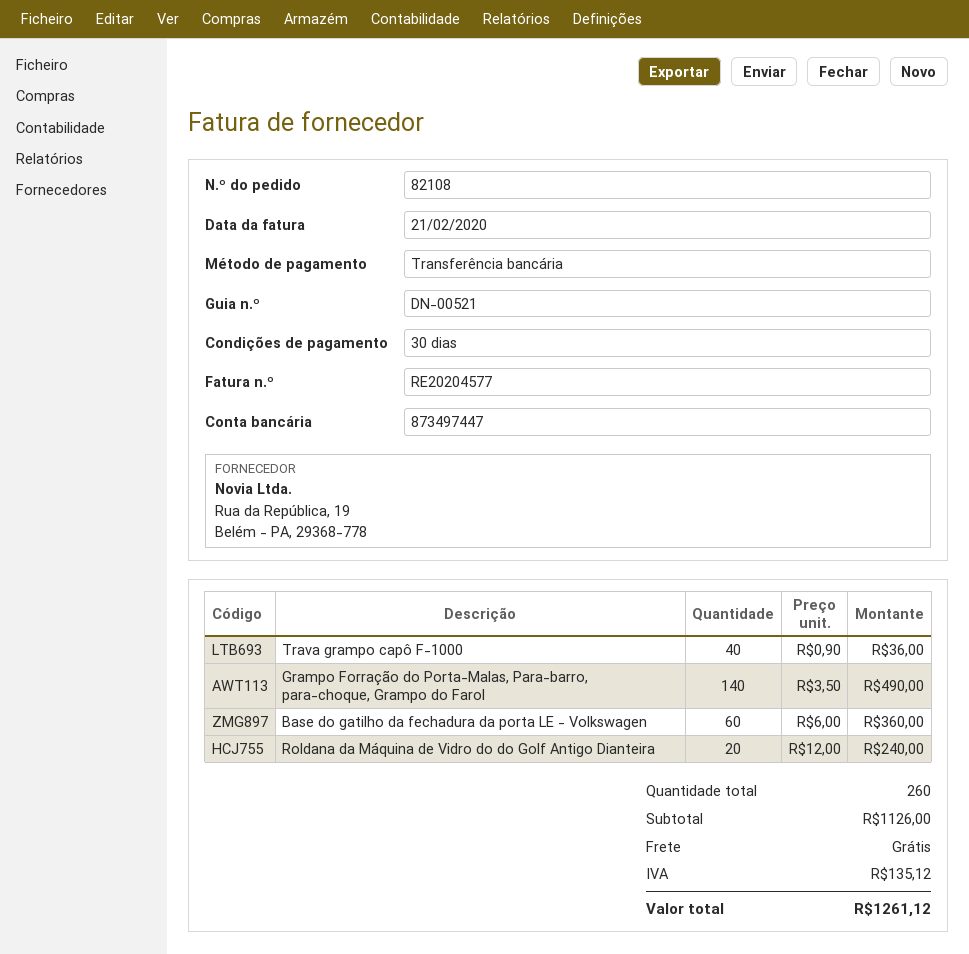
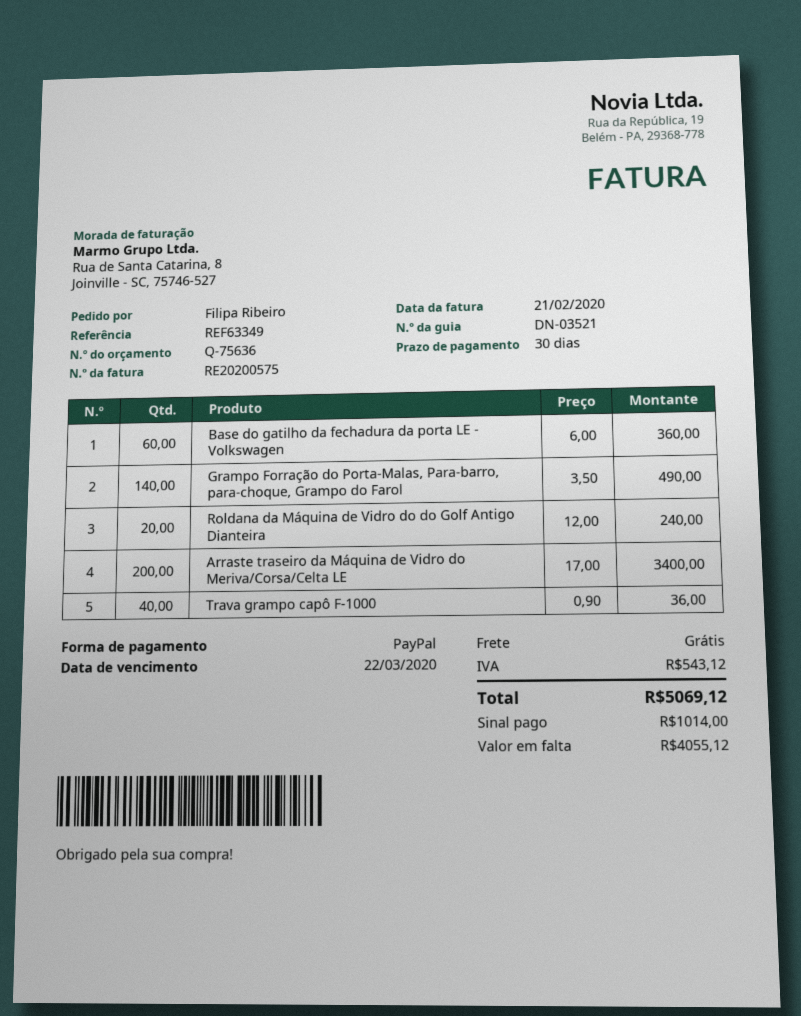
delivery note number: DN-00521 -> DN-03521
invoice number: RE20204577 -> RE20200575
payment method: bank transfer -> PayPal
Arraste traseiro da Máquina de Vidro do Meriva/Corsa/Celta LE: none -> 200 x 17.00 = 3400.00
tax: 135.12 -> 543.12
total: 1261.12 -> 5069.12

